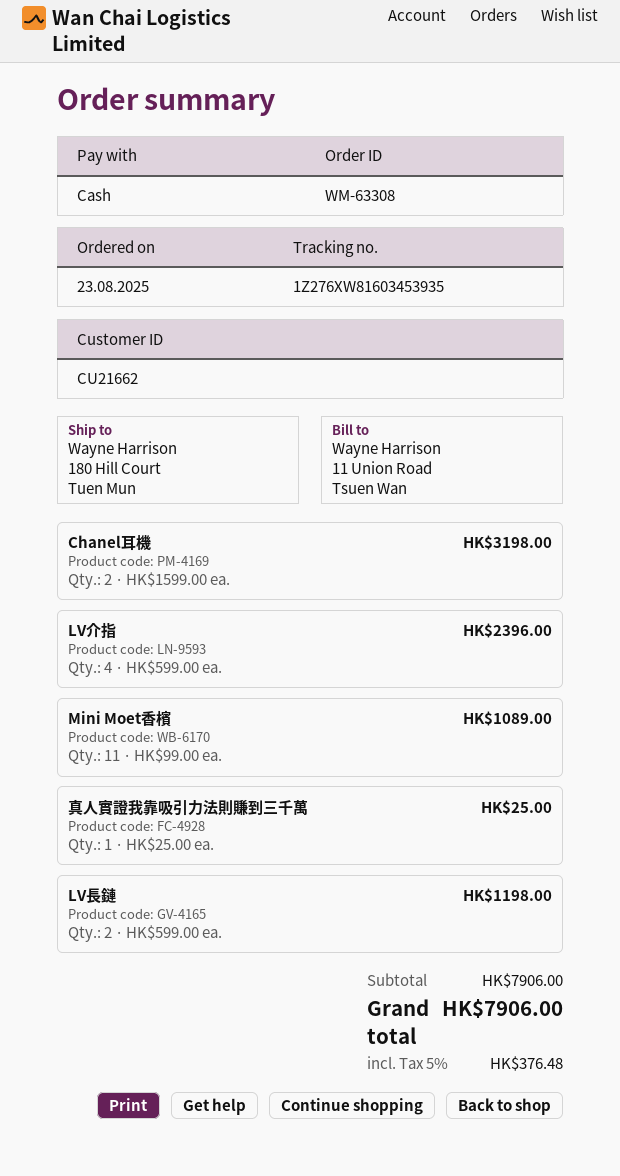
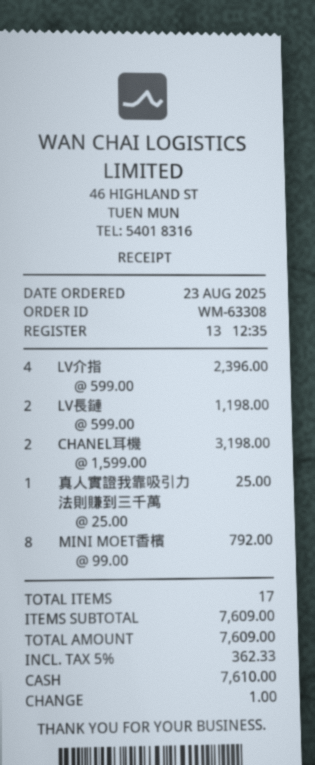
Mini Moet香檳: 11 x 99.00 = 1089.00 -> 8 x 99.00 = 792.00
subtotal: 7906.00 -> 7609.00
tax: 5% = 376.48 -> 5% = 362.33
total: 7906.00 -> 7609.00

